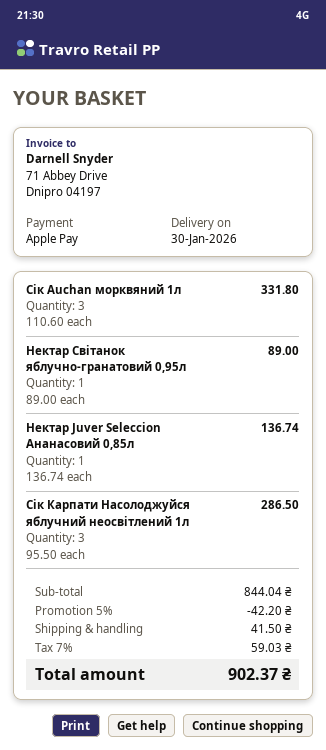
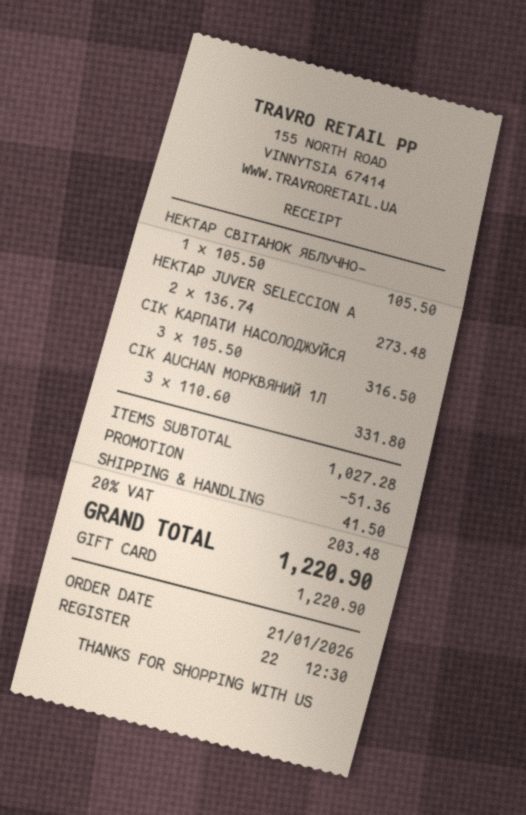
payment method: Apple Pay -> gift card
Нектар Світанок яблучно-гранатовий 0,95л: 1 x 89.00 = 89.00 -> 1 x 105.50 = 105.50
Нектар Juver Seleccion Ананасовий 0,85л: 1 x 136.74 = 136.74 -> 2 x 136.74 = 273.48
Сік Карпати Насолоджуйся яблучний неосвітлений 1л: 3 x 95.50 = 286.50 -> 3 x 105.50 = 316.50
subtotal: 844.04 -> 1027.28
discount: 42.20 -> 51.36
tax: 7% = 59.03 -> 20% = 203.48
total: 902.37 -> 1220.90

